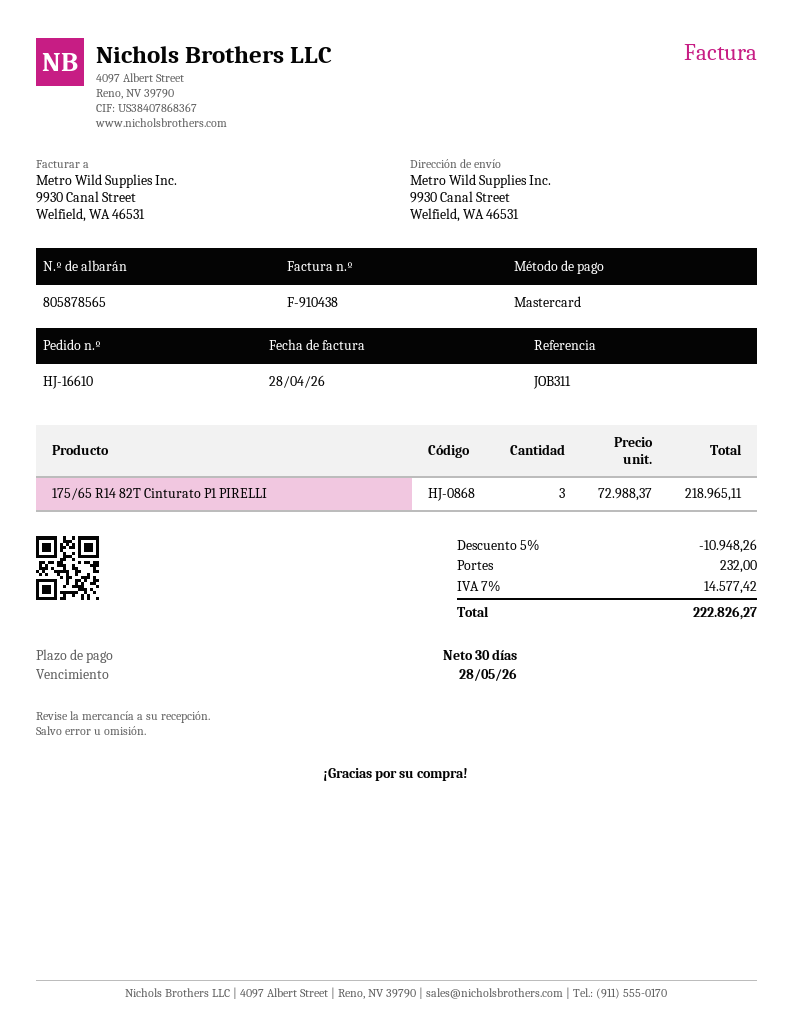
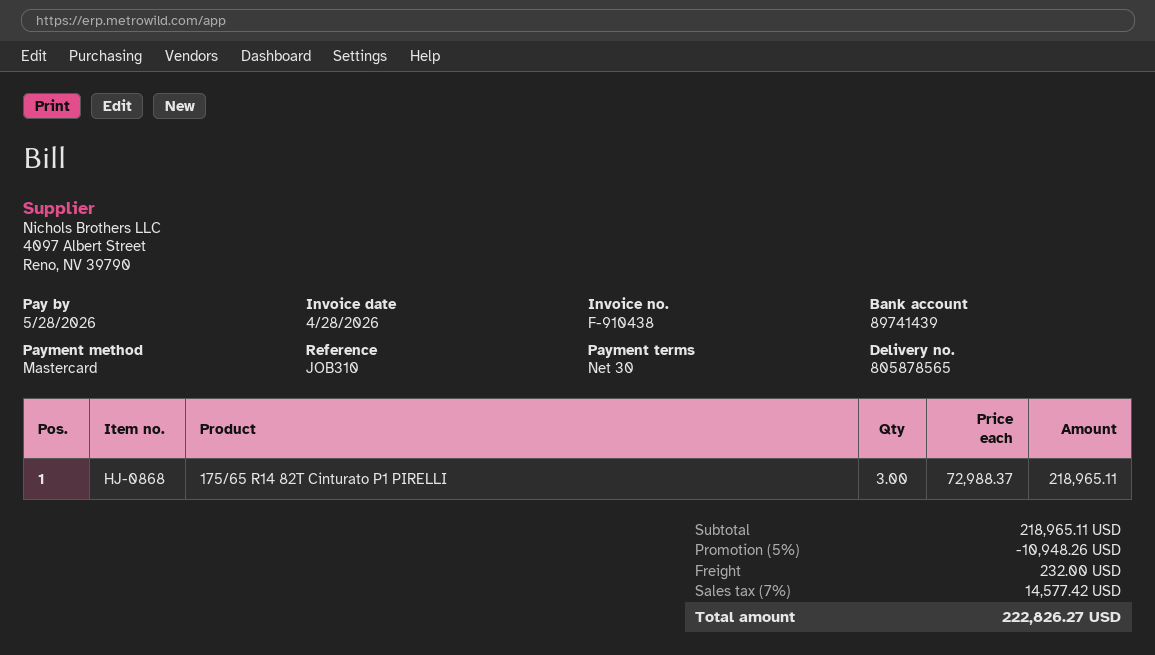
reference: JOB311 -> JOB310

